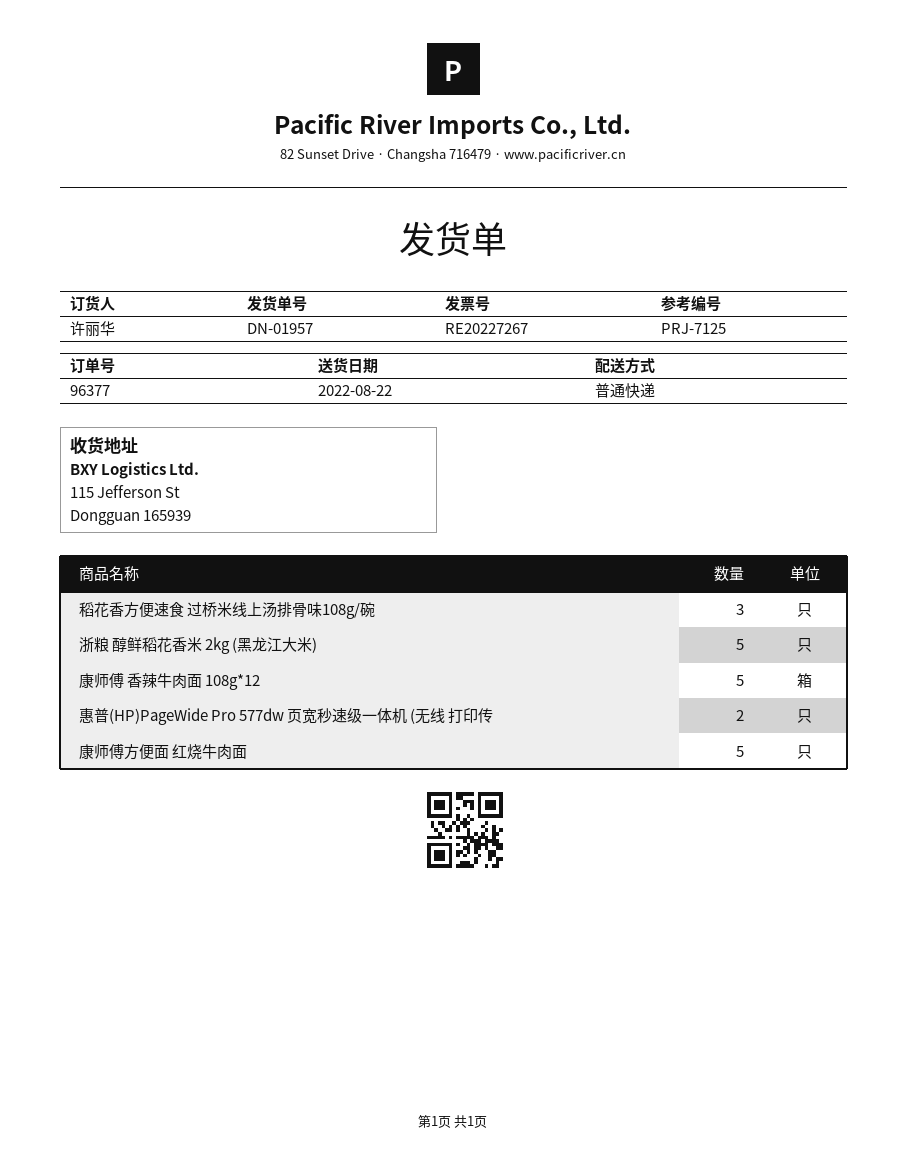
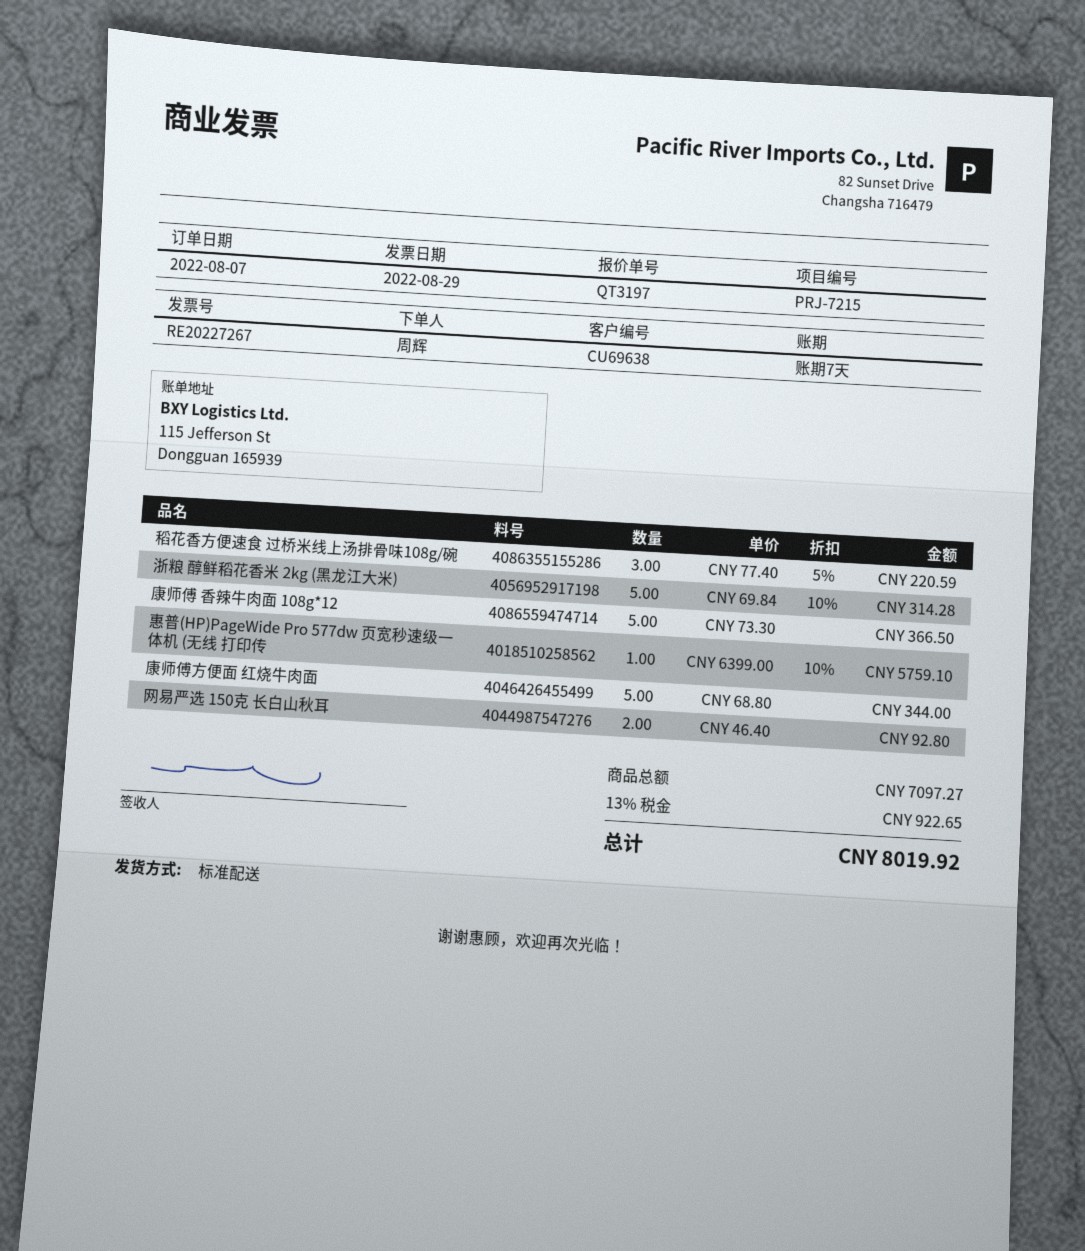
reference: PRJ-7125 -> PRJ-7215
ordered by: 许丽华 -> 周辉
惠普(HP)PageWide Pro 577dw 页宽秒速级一体机 (无线 打印传: 2 -> 1
网易严选 150克 长白山秋耳: none -> 2

